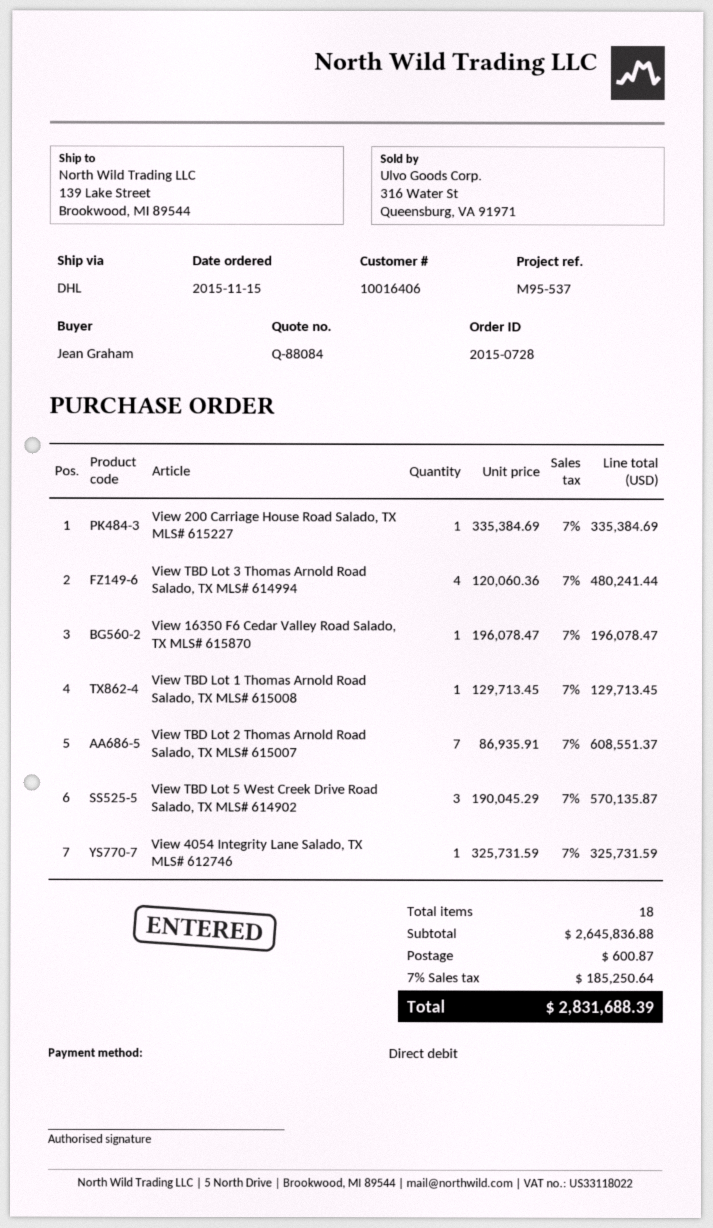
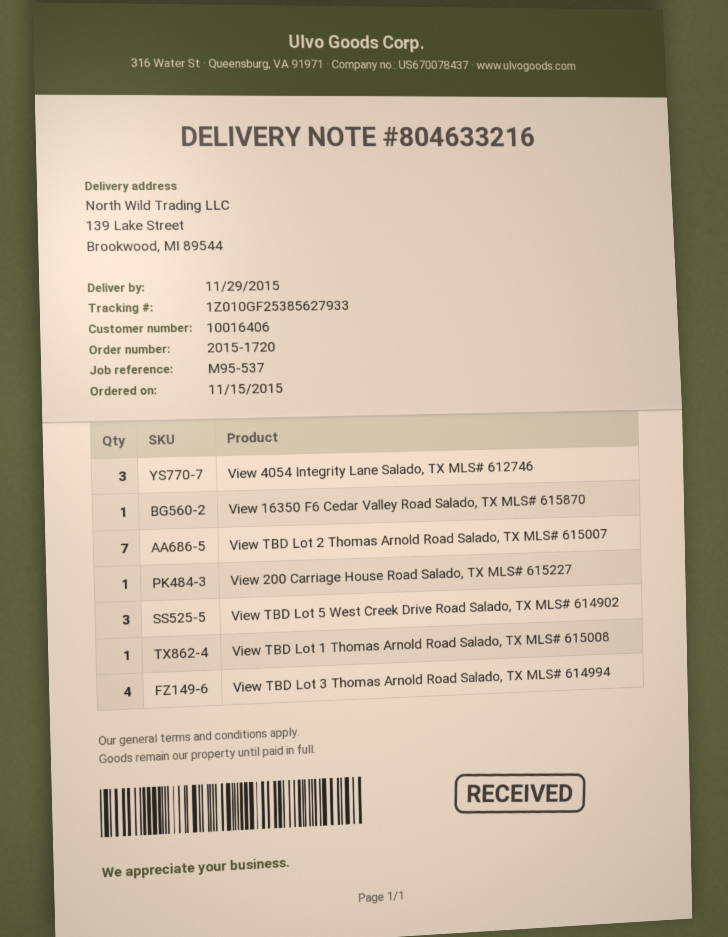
order number: 2015-0728 -> 2015-1720
View 4054 Integrity Lane Salado, TX MLS# 612746: 1 -> 3

